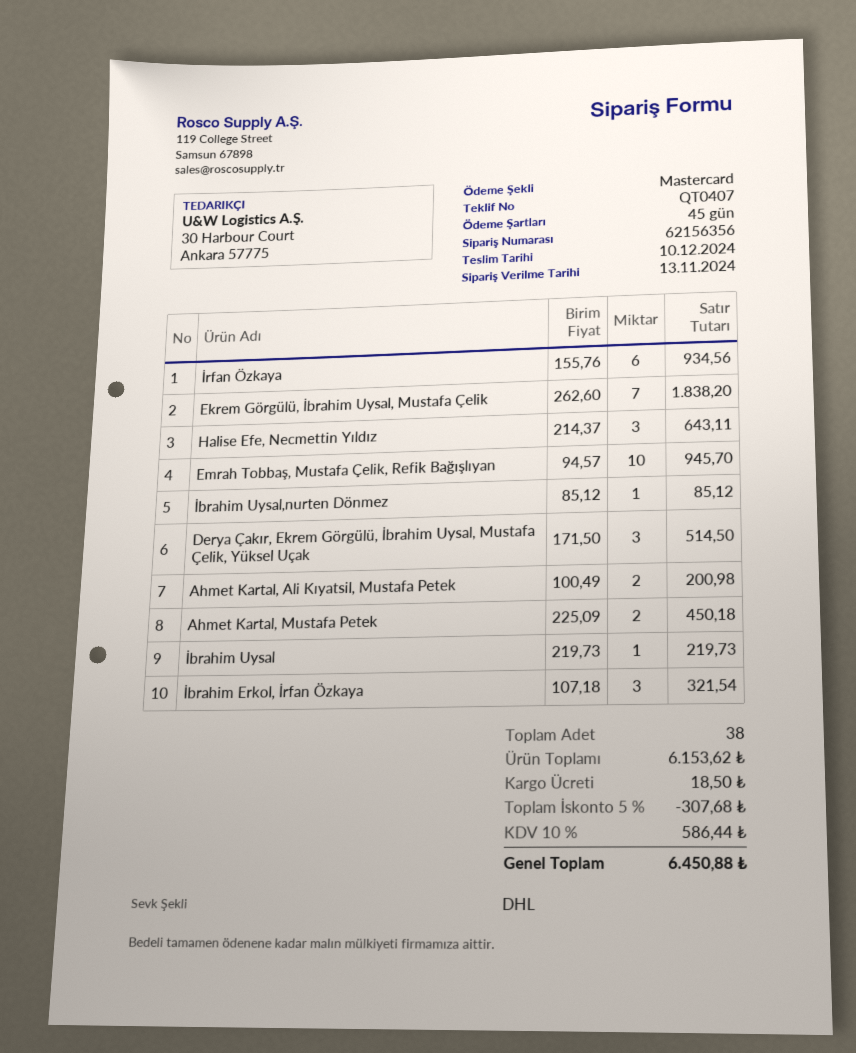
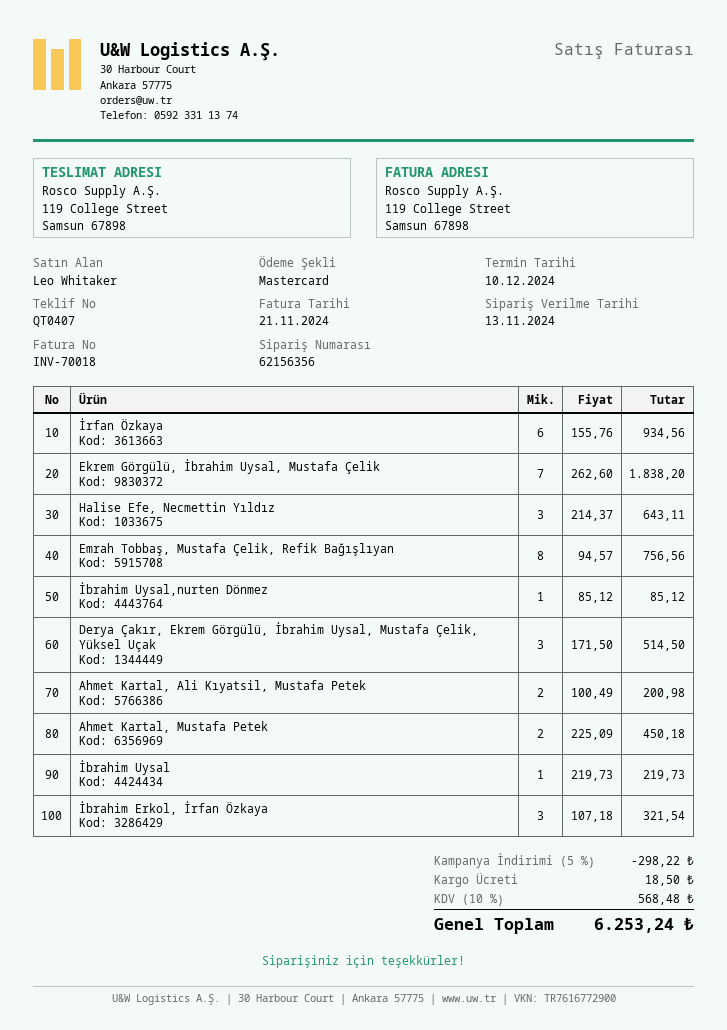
Emrah Tobbaş, Mustafa Çelik, Refik Bağışlıyan: 10 x 94.57 = 945.70 -> 8 x 94.57 = 756.56
discount: 5% = 307.68 -> 5% = 298.22
tax: 10% = 586.44 -> 10% = 568.48
total: 6450.88 -> 6253.24

